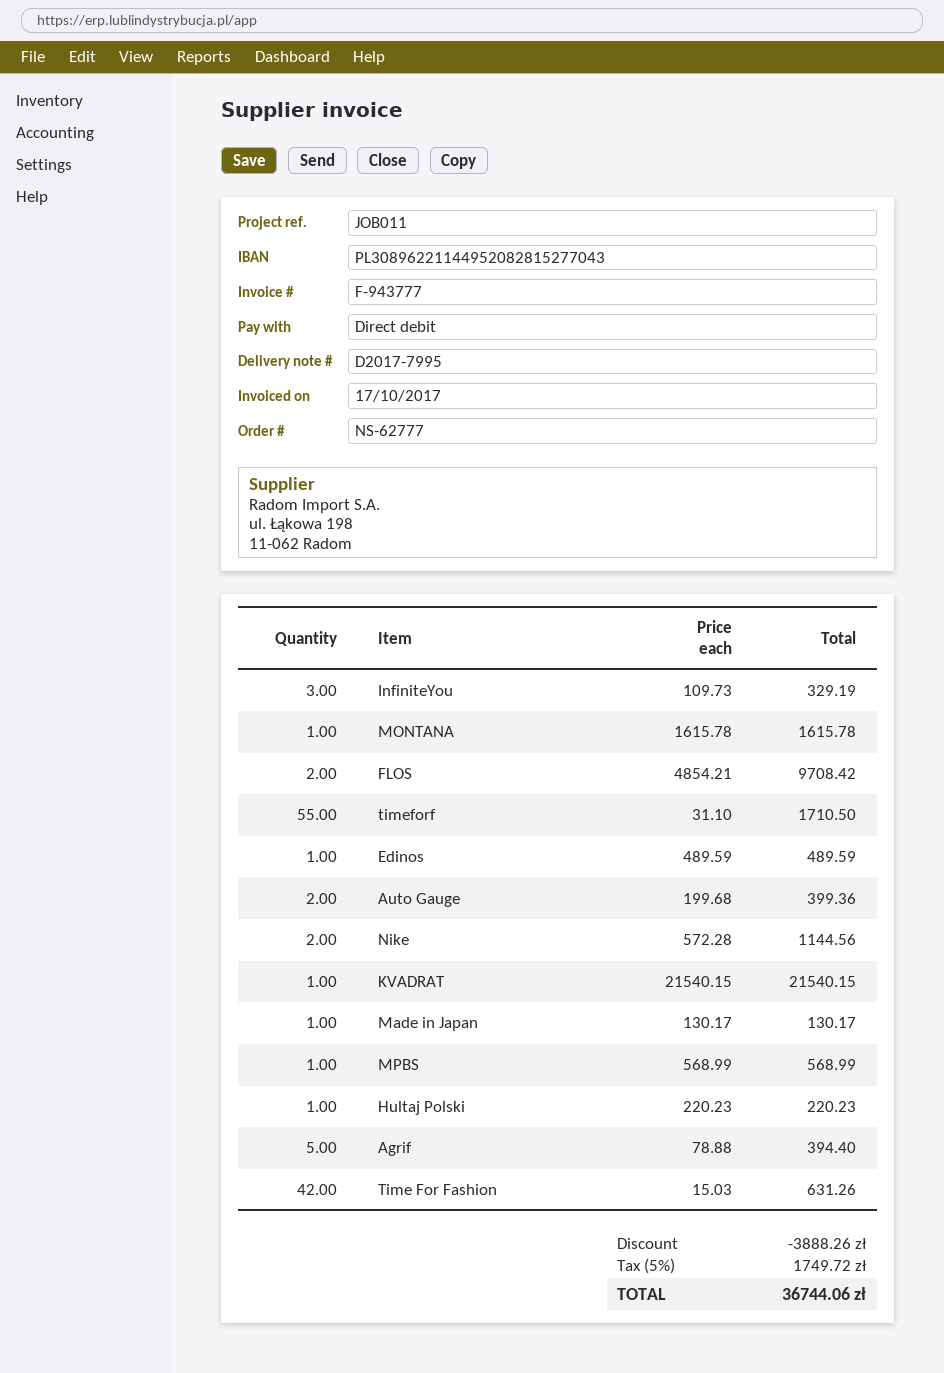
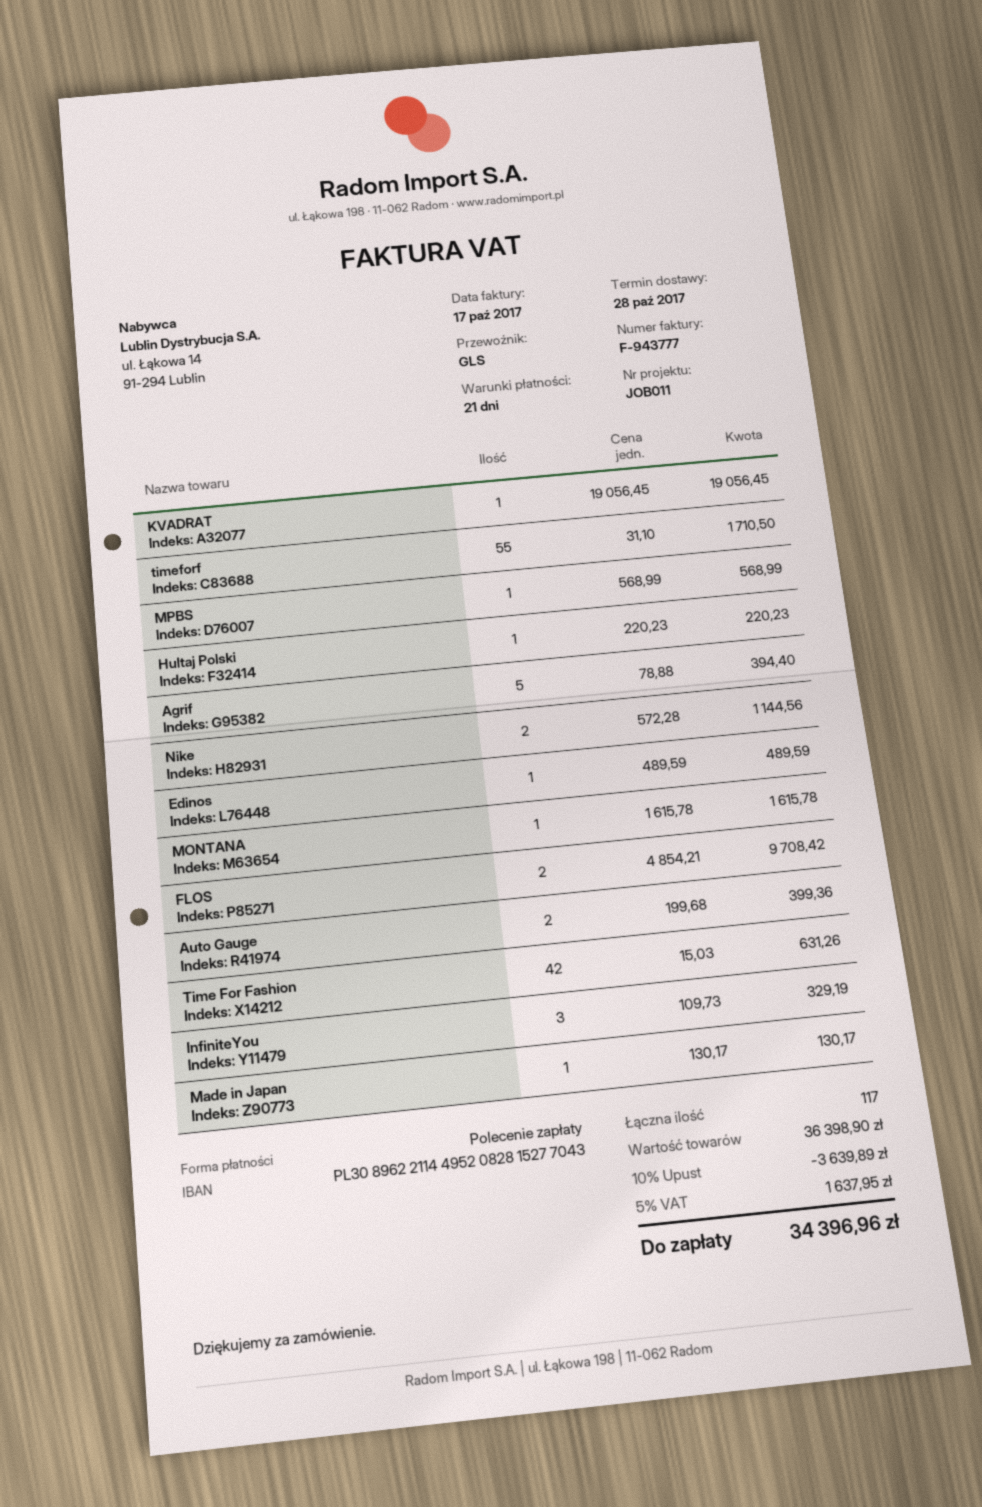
KVADRAT: 1 x 21540.15 = 21540.15 -> 1 x 19056.45 = 19056.45
discount: 3888.26 -> 3639.89
tax: 5% = 1749.72 -> 5% = 1637.95
total: 36744.06 -> 34396.96

